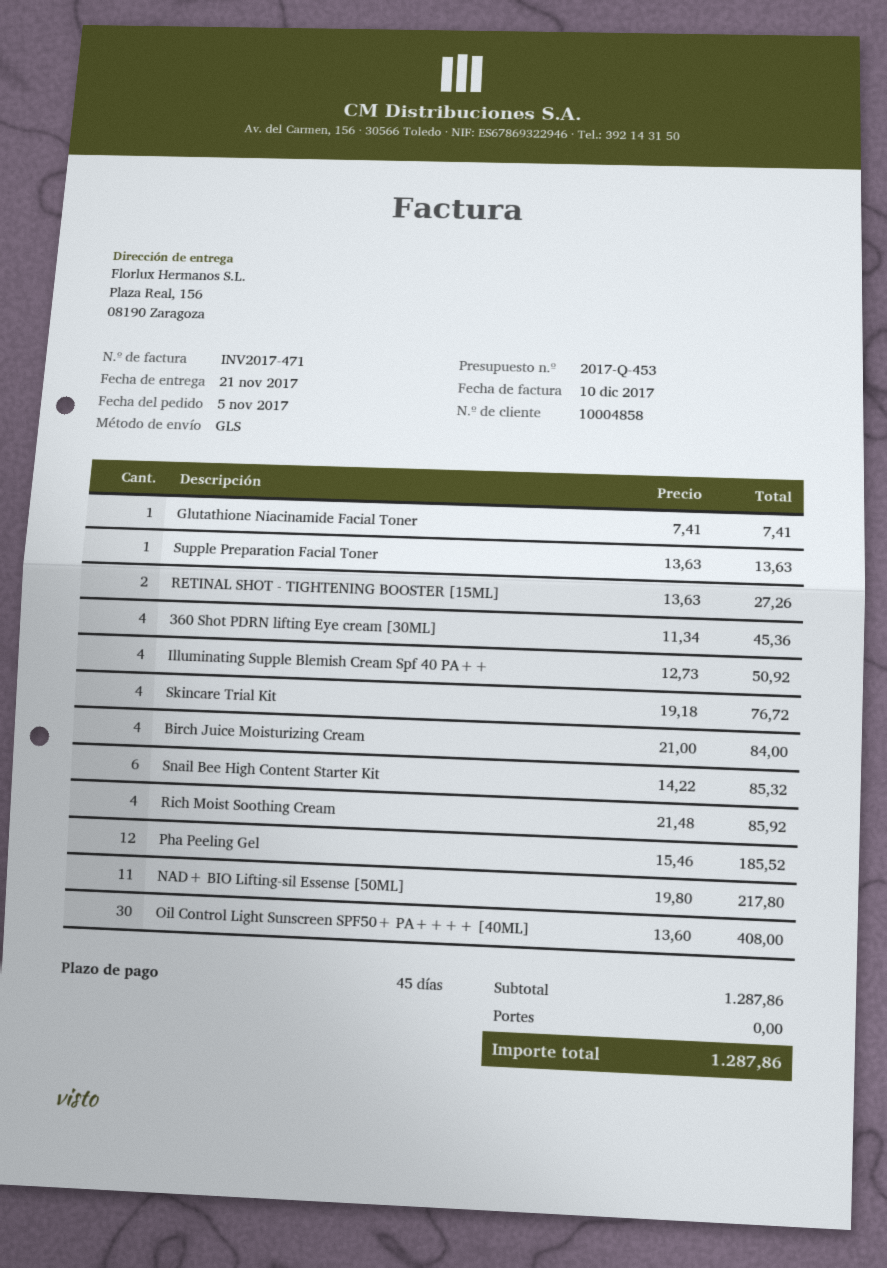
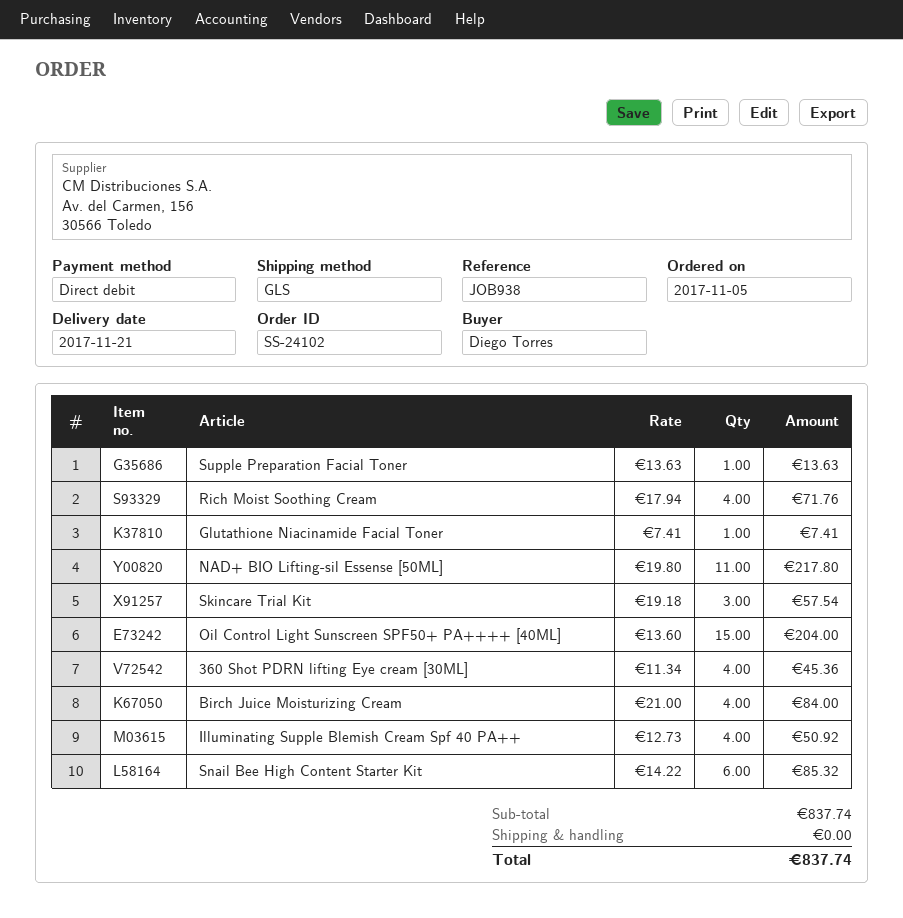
RETINAL SHOT - TIGHTENING BOOSTER [15ML]: 2 x 13.63 = 27.26 -> none
Skincare Trial Kit: 4 x 19.18 = 76.72 -> 3 x 19.18 = 57.54
Rich Moist Soothing Cream: 4 x 21.48 = 85.92 -> 4 x 17.94 = 71.76
Pha Peeling Gel: 12 x 15.46 = 185.52 -> none
Oil Control Light Sunscreen SPF50+ PA++++ [40ML]: 30 x 13.60 = 408.00 -> 15 x 13.60 = 204.00
subtotal: 1287.86 -> 837.74
total: 1287.86 -> 837.74

